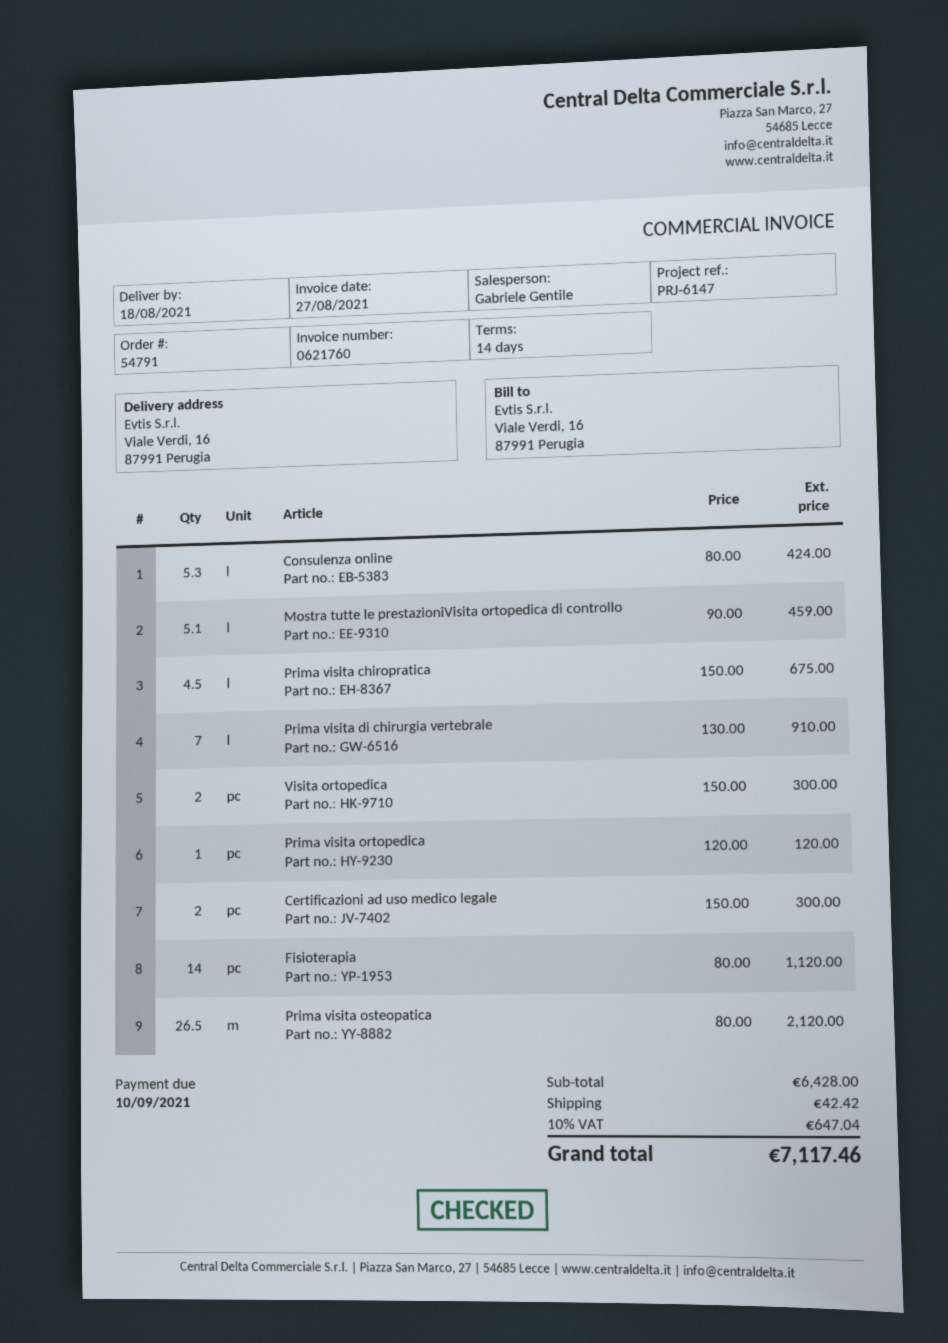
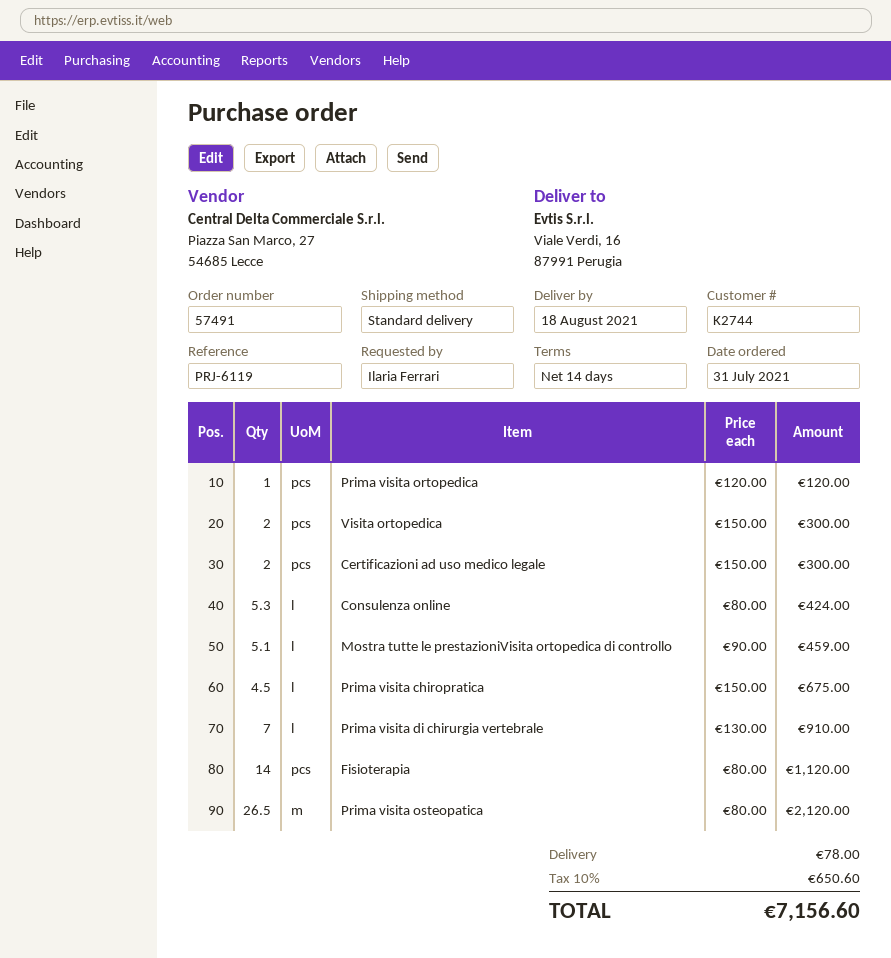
order number: 54791 -> 57491
reference: PRJ-6147 -> PRJ-6119
shipping: 42.42 -> 78.00
tax: 10% = 647.04 -> 10% = 650.60
total: 7117.46 -> 7156.60

